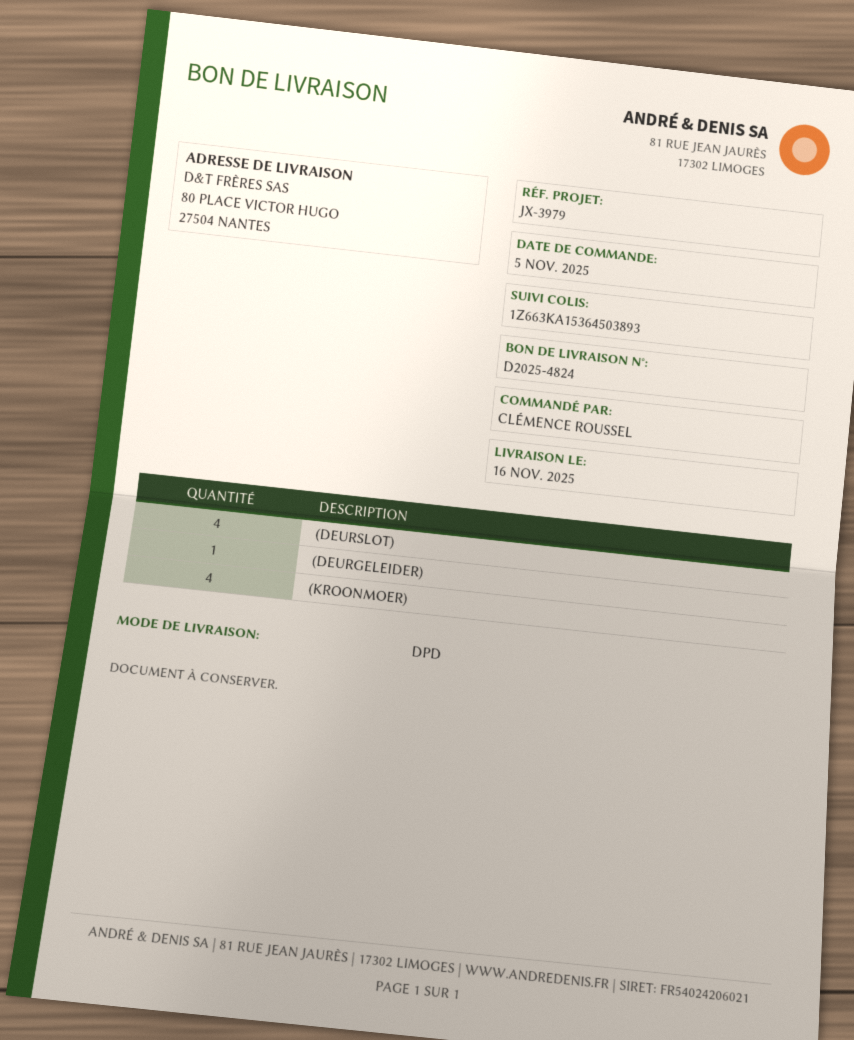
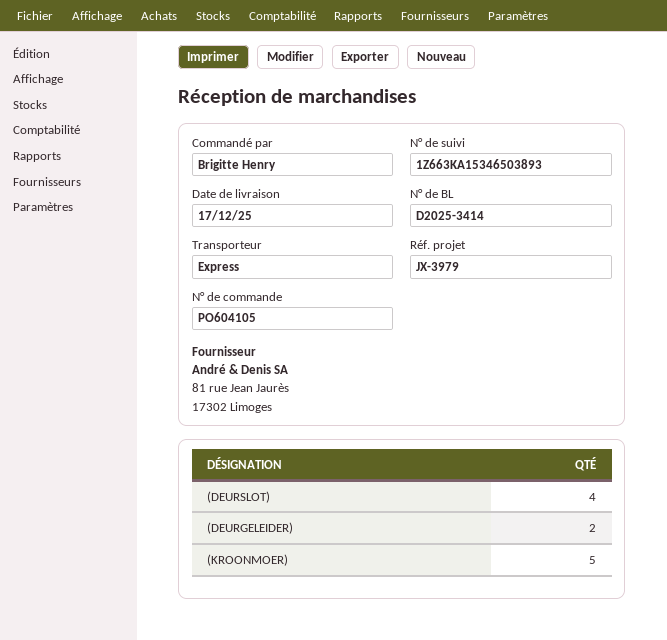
delivery note number: D2025-4824 -> D2025-3414
delivery date: 2025-11-16 -> 2025-12-17
ordered by: CLÉMENCE ROUSSEL -> Brigitte Henry
shipping method: DPD -> express
tracking number: 1Z663KA15364503893 -> 1Z663KA15346503893
(DEURGELEIDER): 1 -> 2
(KROONMOER): 4 -> 5

